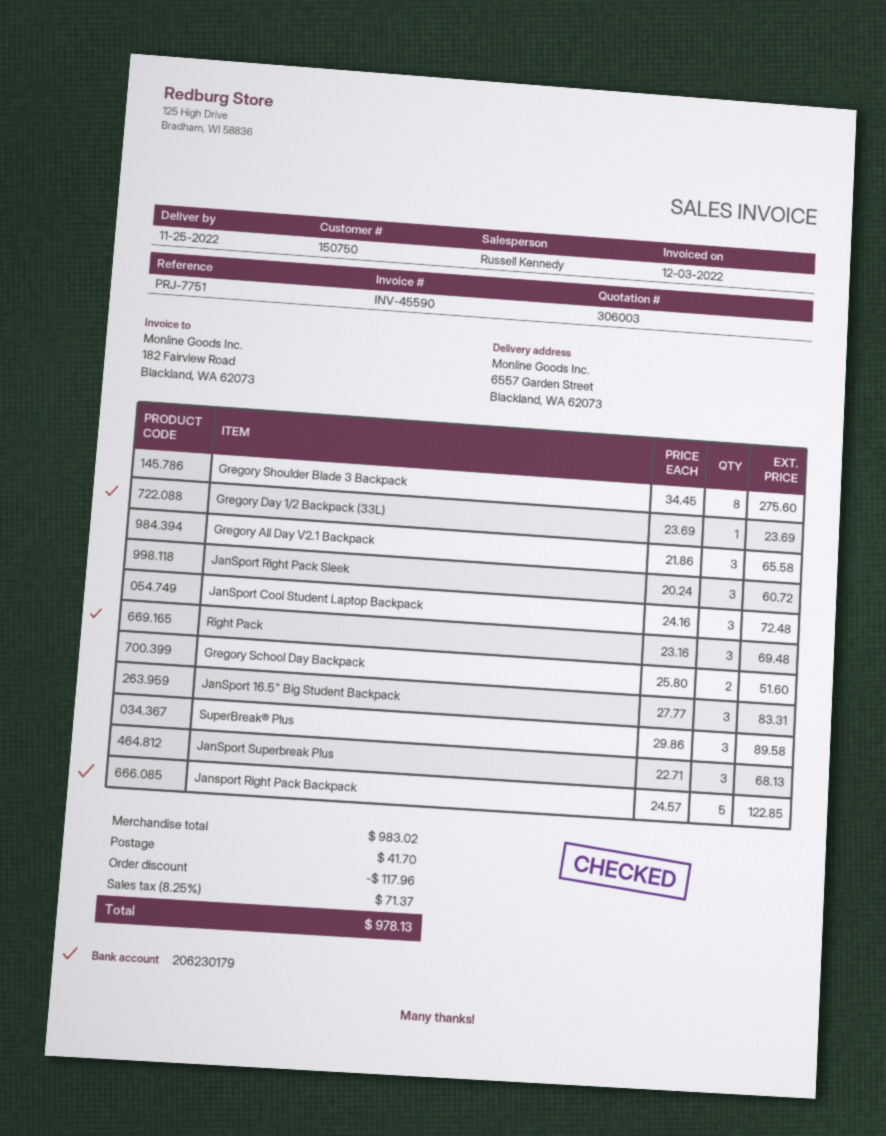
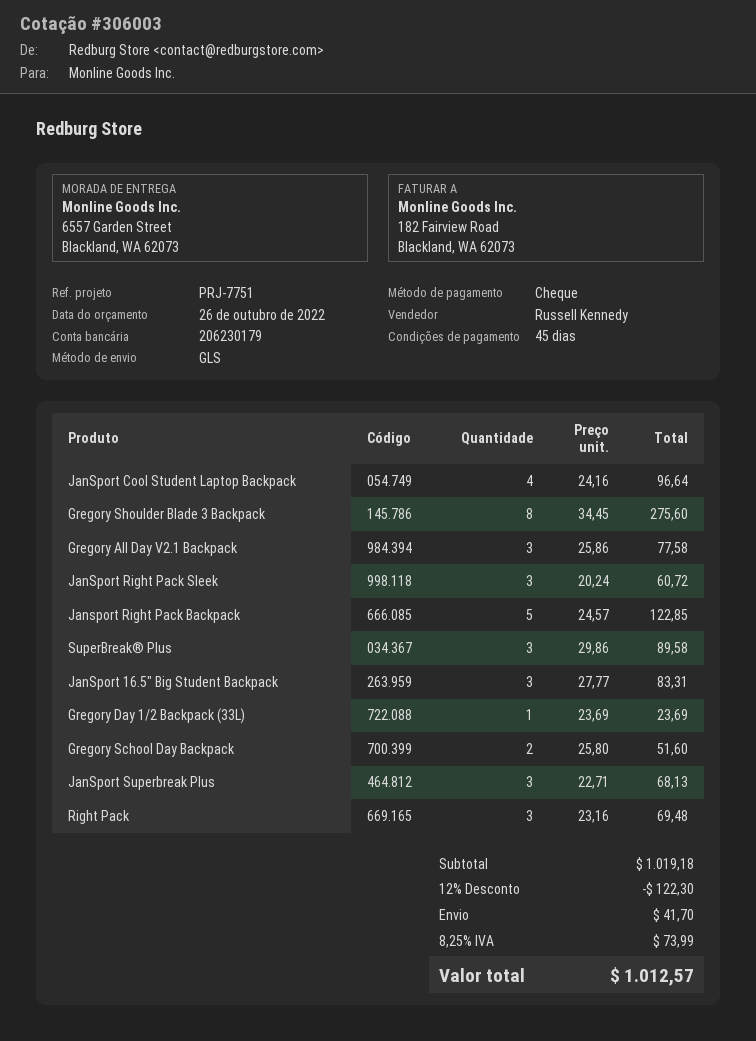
Gregory All Day V2.1 Backpack: 3 x 21.86 = 65.58 -> 3 x 25.86 = 77.58
JanSport Cool Student Laptop Backpack: 3 x 24.16 = 72.48 -> 4 x 24.16 = 96.64
subtotal: 983.02 -> 1019.18
discount: 117.96 -> 122.30
tax: 8.25% = 71.37 -> 8.25% = 73.99
total: 978.13 -> 1012.57

